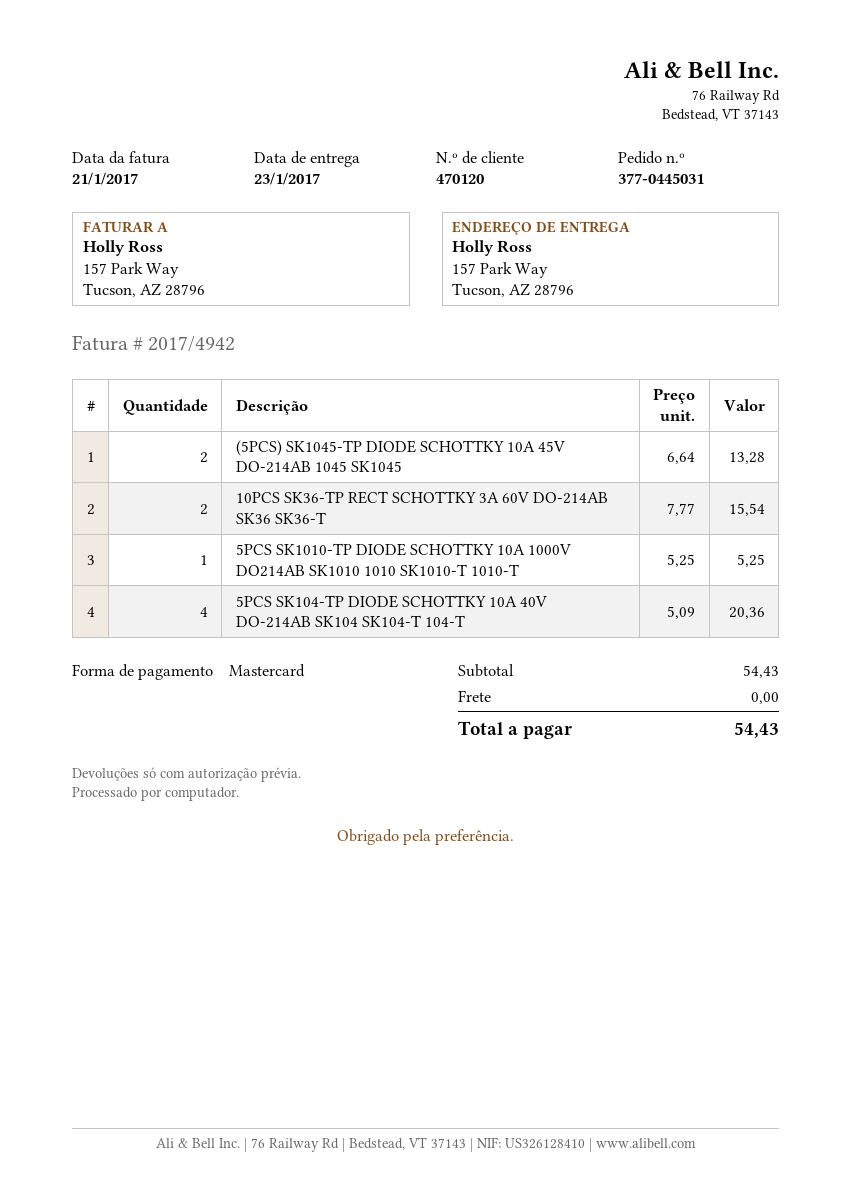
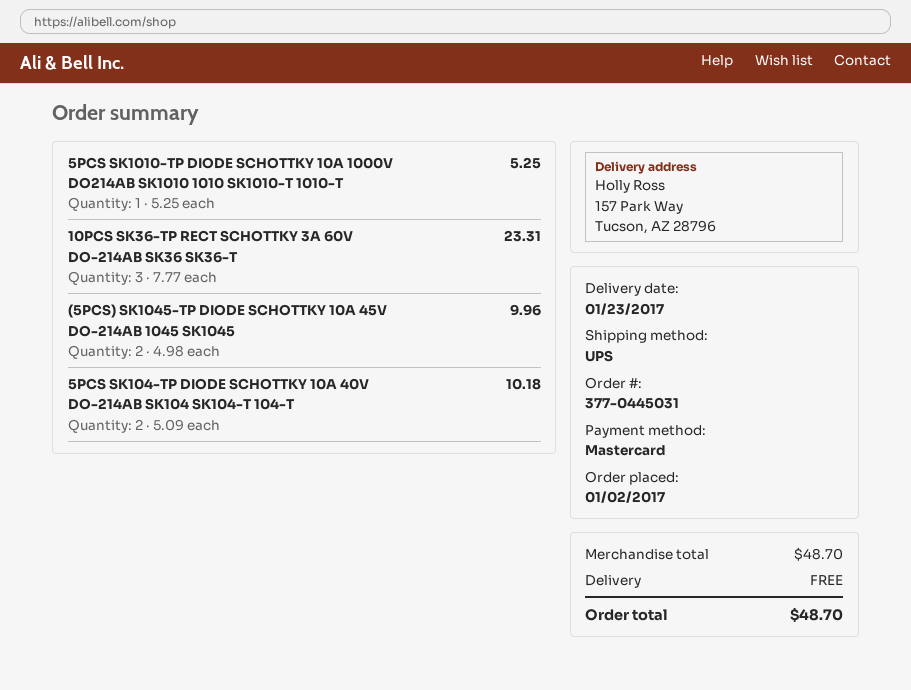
(5PCS) SK1045-TP DIODE SCHOTTKY 10A 45V DO-214AB 1045 SK1045: 2 x 6.64 = 13.28 -> 2 x 4.98 = 9.96
10PCS SK36-TP RECT SCHOTTKY 3A 60V DO-214AB SK36 SK36-T: 2 x 7.77 = 15.54 -> 3 x 7.77 = 23.31
5PCS SK104-TP DIODE SCHOTTKY 10A 40V DO-214AB SK104 SK104-T 104-T: 4 x 5.09 = 20.36 -> 2 x 5.09 = 10.18
subtotal: 54.43 -> 48.70
total: 54.43 -> 48.70

